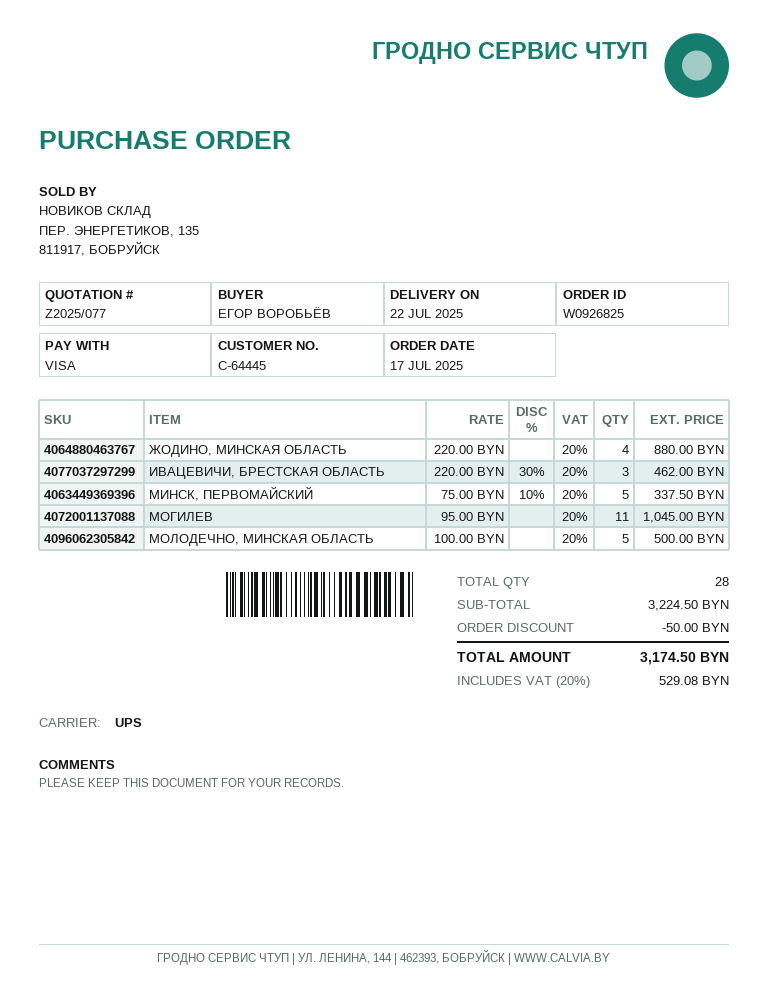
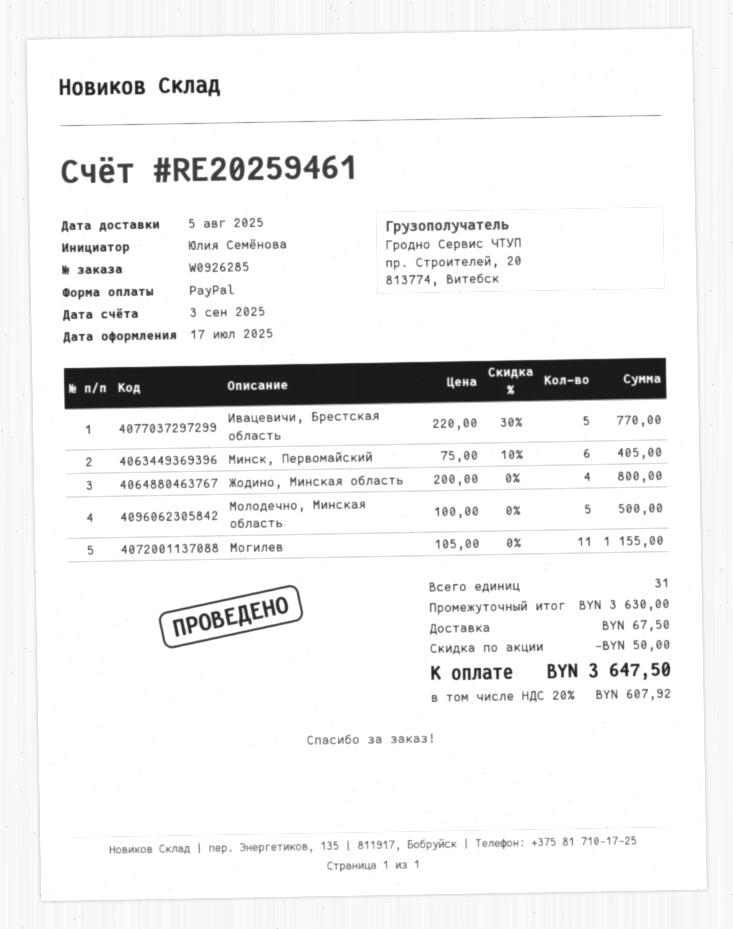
order number: W0926825 -> W0926285
delivery date: 2025-07-22 -> 2025-08-05
ordered by: ЕГОР ВОРОБЬЁВ -> Юлия Семёнова
payment method: Visa -> PayPal
ЖОДИНО, МИНСКАЯ ОБЛАСТЬ: 4 x 220.00 = 880.00 -> 4 x 200.00 = 800.00
ИВАЦЕВИЧИ, БРЕСТСКАЯ ОБЛАСТЬ: 3 x 220.00 - 30% = 462.00 -> 5 x 220.00 - 30% = 770.00
МИНСК, ПЕРВОМАЙСКИЙ: 5 x 75.00 - 10% = 337.50 -> 6 x 75.00 - 10% = 405.00
МОГИЛЕВ: 11 x 95.00 = 1045.00 -> 11 x 105.00 = 1155.00
total quantity: 28 -> 31
subtotal: 3224.50 -> 3630.00
shipping: none -> 67.50
tax: 20% = 529.08 -> 20% = 607.92
total: 3174.50 -> 3647.50

